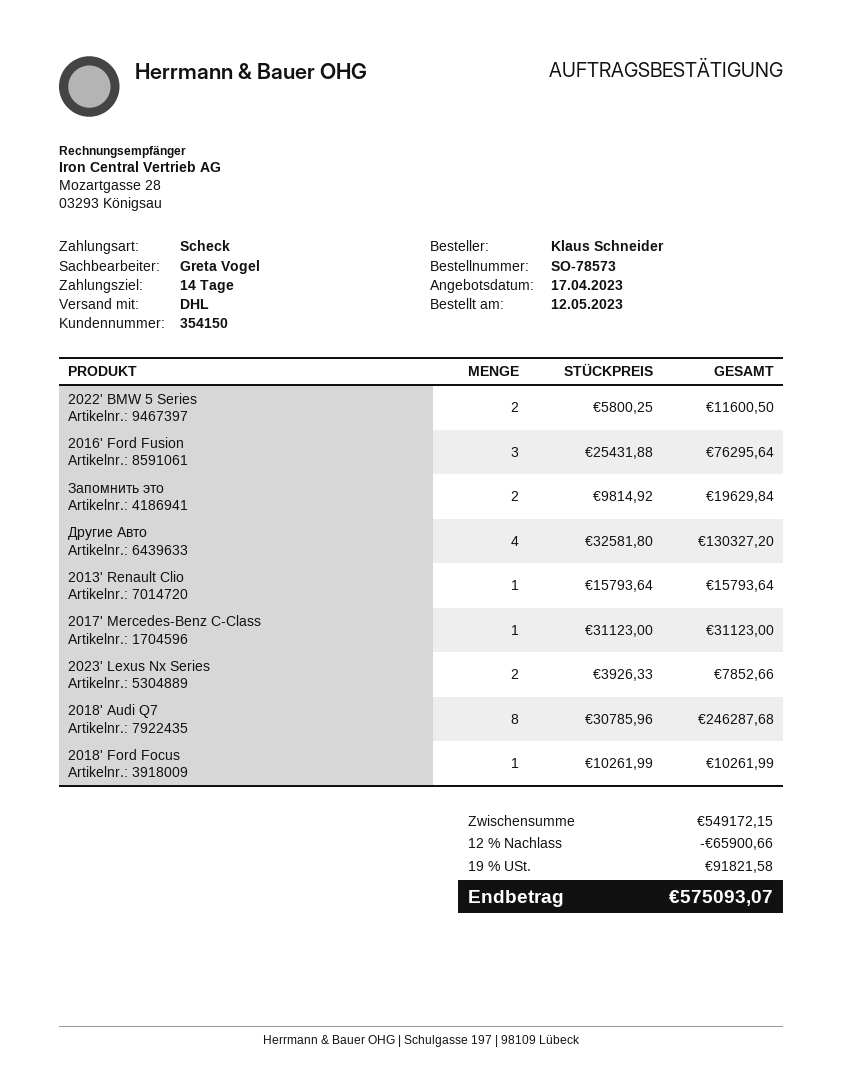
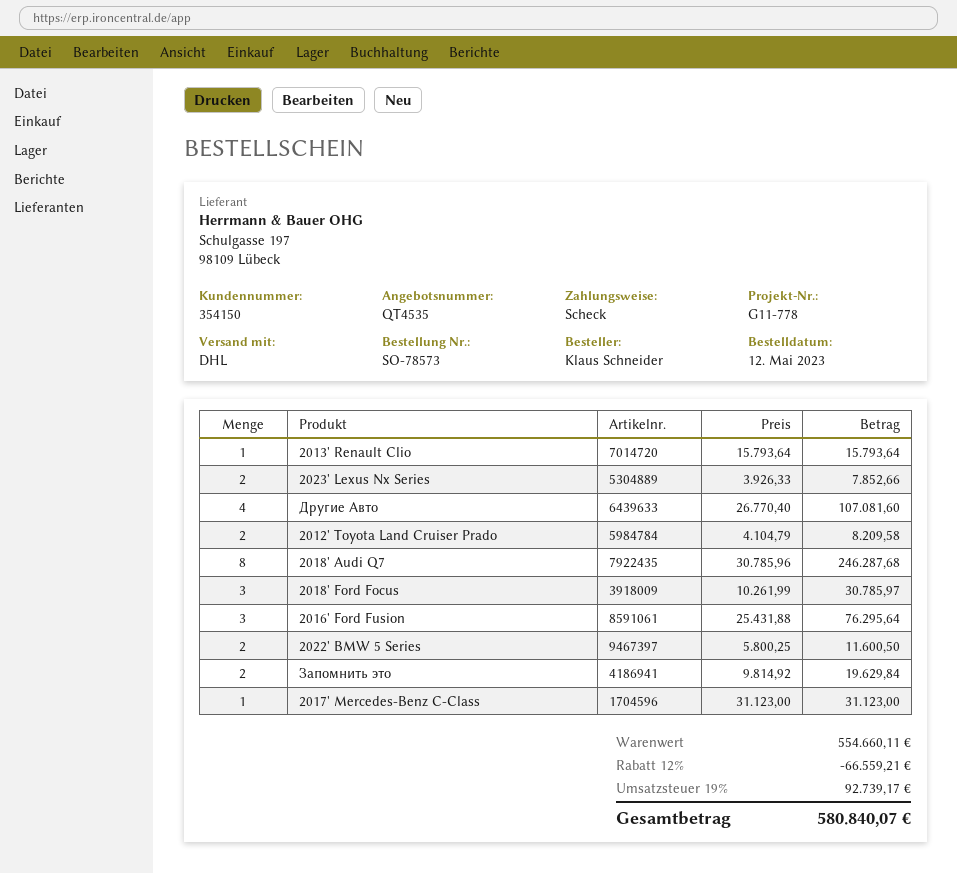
Другие Авто: 4 x 32581.80 = 130327.20 -> 4 x 26770.40 = 107081.60
2018' Ford Focus: 1 x 10261.99 = 10261.99 -> 3 x 10261.99 = 30785.97
2012' Toyota Land Cruiser Prado: none -> 2 x 4104.79 = 8209.58
subtotal: 549172.15 -> 554660.11
discount: 12% = 65900.66 -> 12% = 66559.21
tax: 19% = 91821.58 -> 19% = 92739.17
total: 575093.07 -> 580840.07

